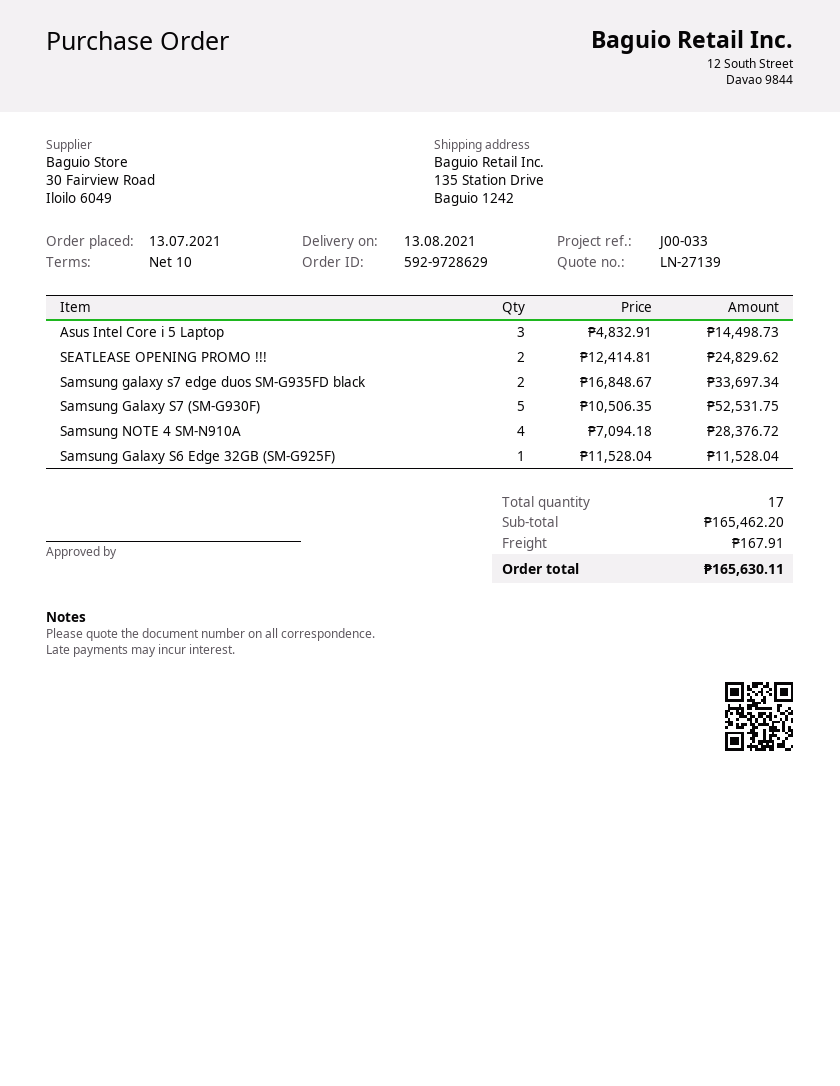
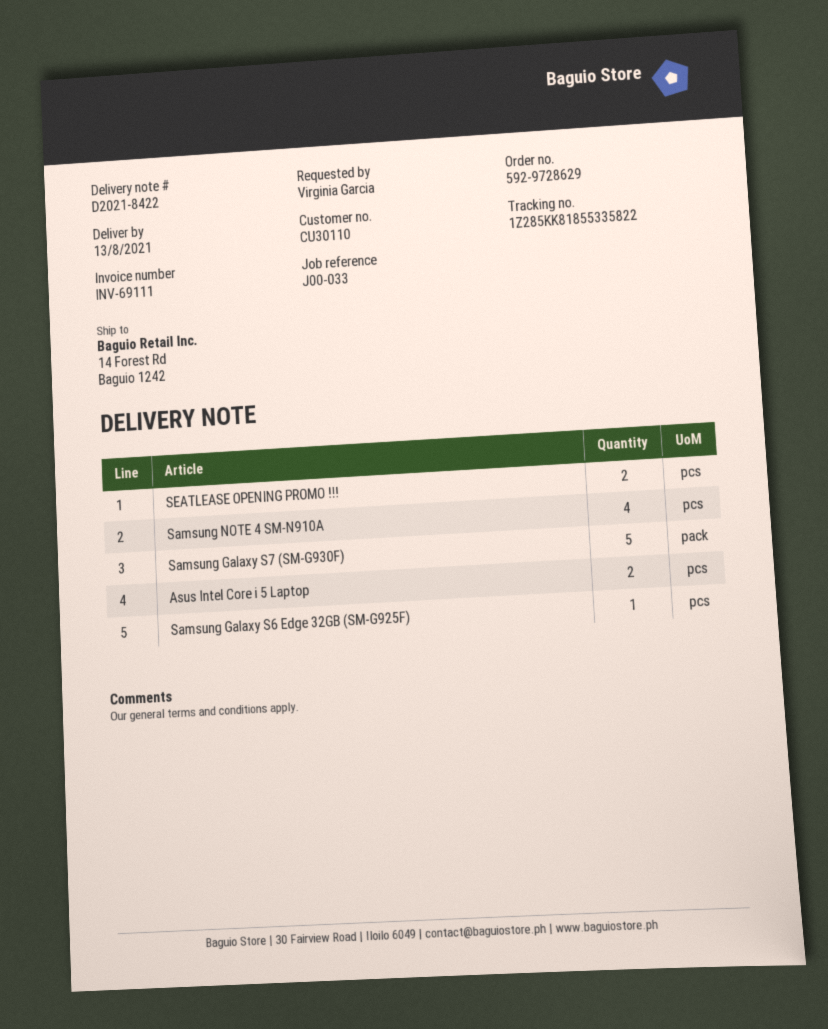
ship to: 135 Station Drive, Baguio 1242 -> 14 Forest Rd, Baguio 1242
Asus Intel Core i 5 Laptop: 3 -> 2
Samsung galaxy s7 edge duos SM-G935FD black: 2 -> none

